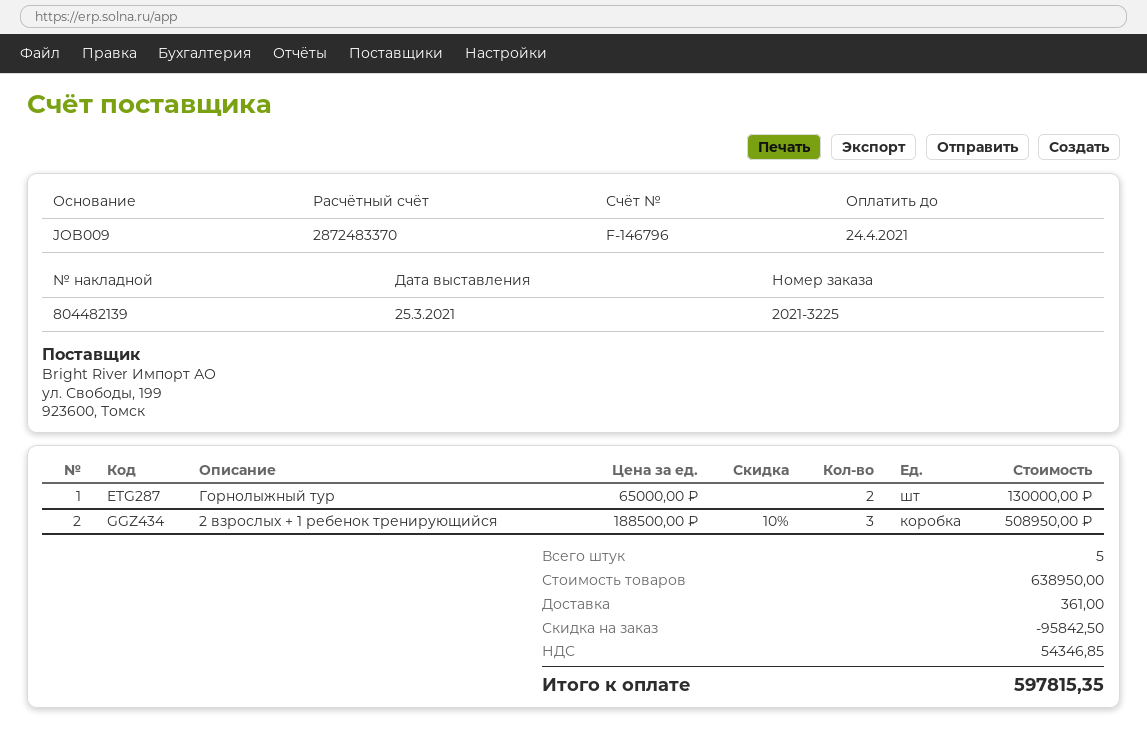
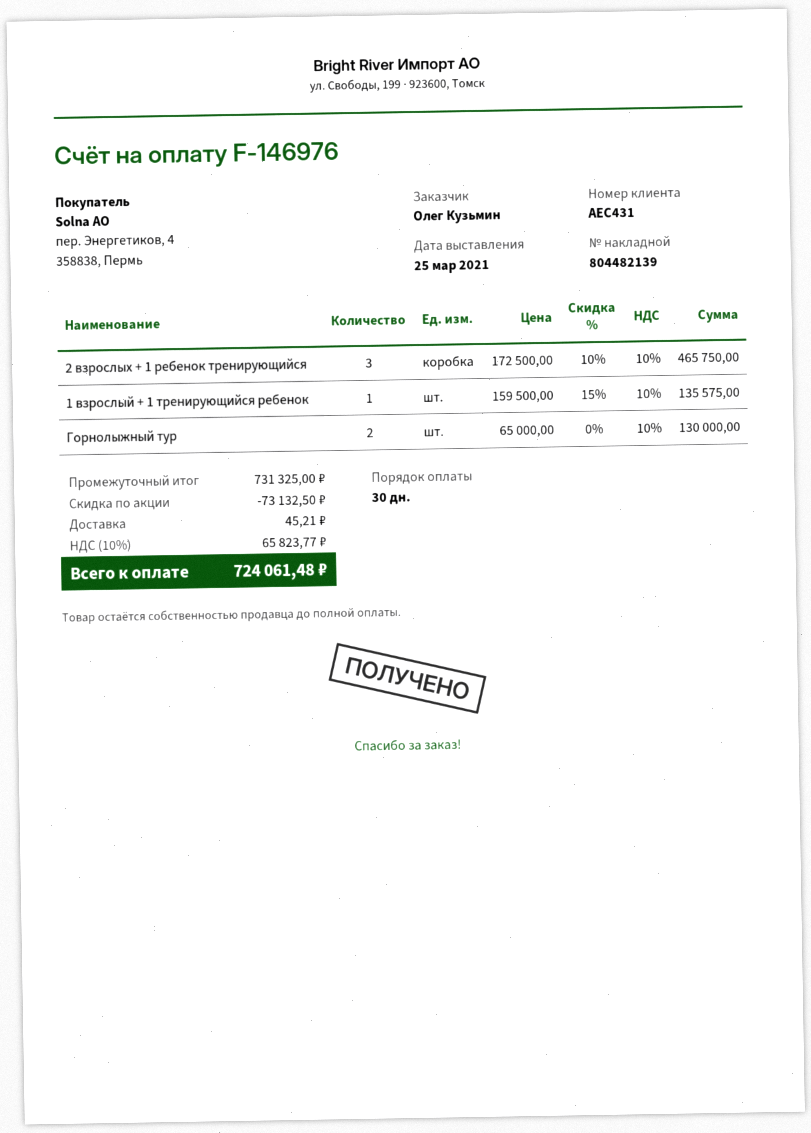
invoice number: F-146796 -> F-146976
2 взрослых + 1 ребенок тренирующийся: 3 x 188500.00 - 10% = 508950.00 -> 3 x 172500.00 - 10% = 465750.00
1 взрослый + 1 тренирующийся ребенок: none -> 1 x 159500.00 - 15% = 135575.00
subtotal: 638950.00 -> 731325.00
discount: 95842.50 -> 73132.50
shipping: 361.00 -> 45.21
tax: 54346.85 -> 65823.77
total: 597815.35 -> 724061.48

